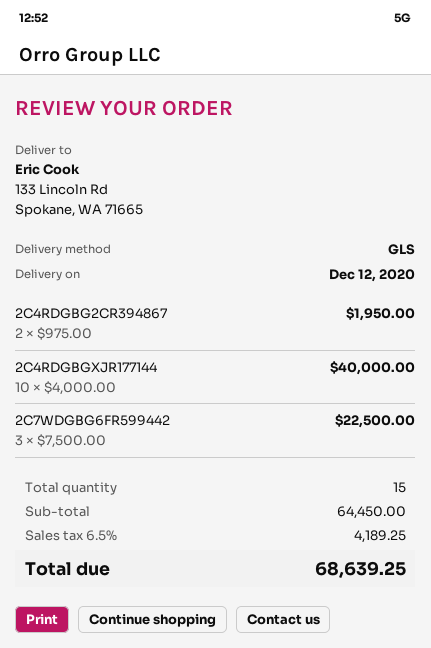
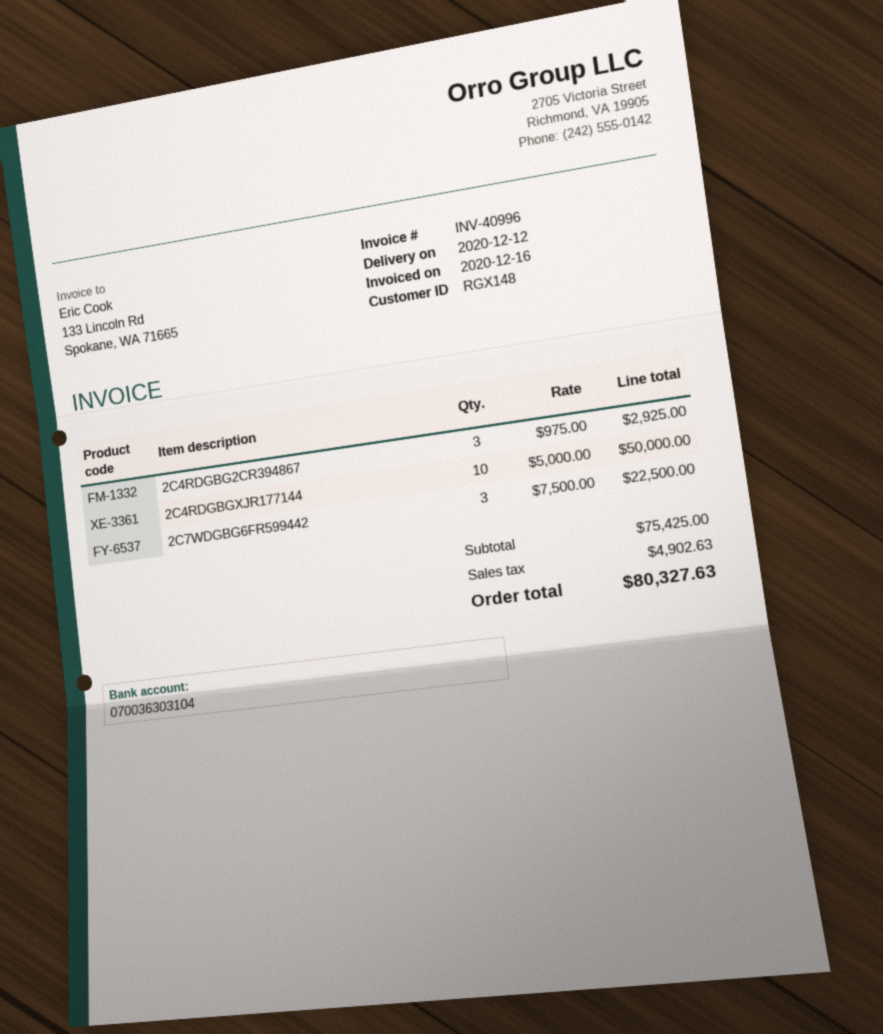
2C4RDGBG2CR394867: 2 x 975.00 = 1950.00 -> 3 x 975.00 = 2925.00
2C4RDGBGXJR177144: 10 x 4000.00 = 40000.00 -> 10 x 5000.00 = 50000.00
subtotal: 64450.00 -> 75425.00
tax: 4189.25 -> 4902.63
total: 68639.25 -> 80327.63

